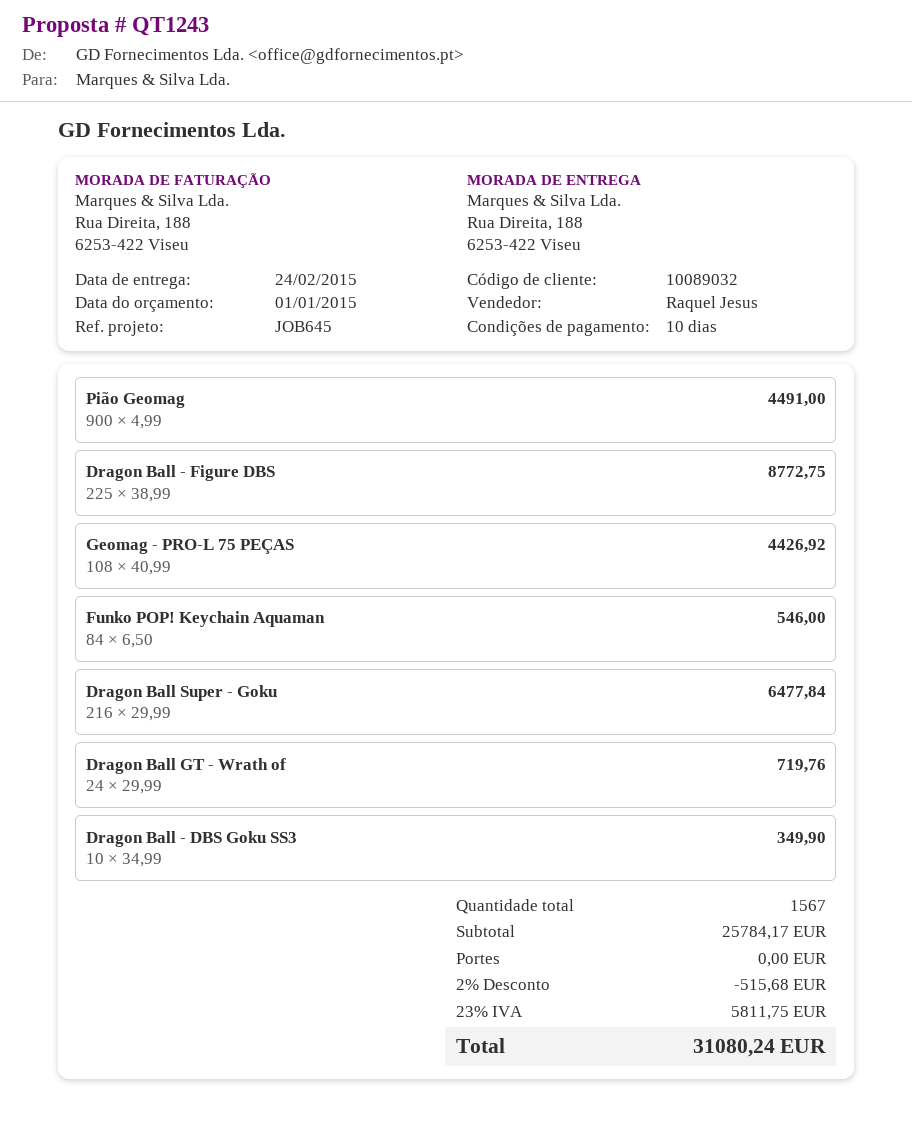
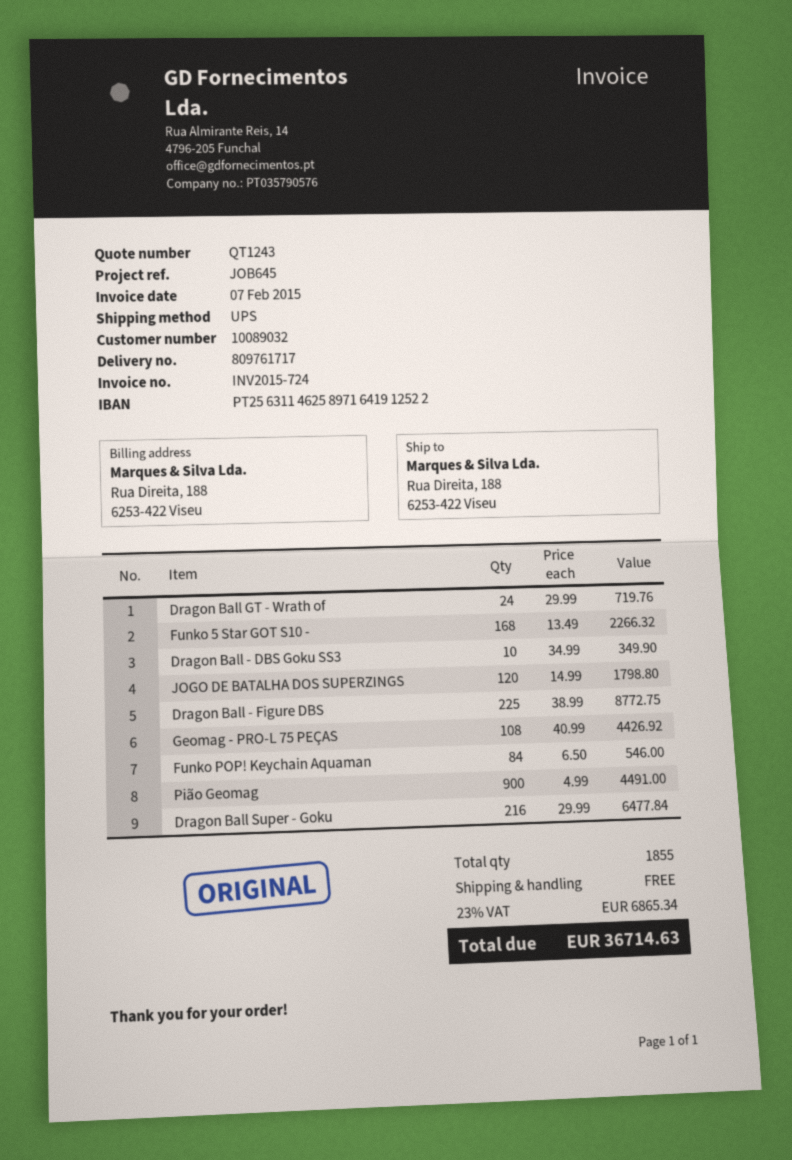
Funko 5 Star GOT S10 -: none -> 168 x 13.49 = 2266.32
JOGO DE BATALHA DOS SUPERZINGS: none -> 120 x 14.99 = 1798.80
total quantity: 1567 -> 1855
discount: 2% = 515.68 -> none
tax: 23% = 5811.75 -> 23% = 6865.34
total: 31080.24 -> 36714.63

